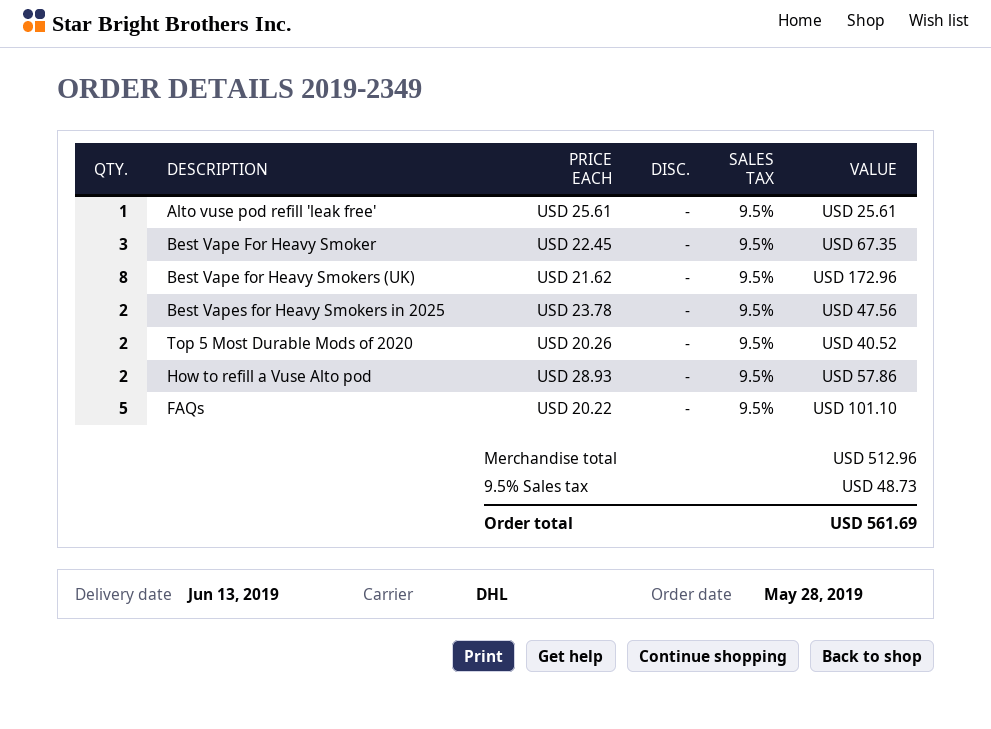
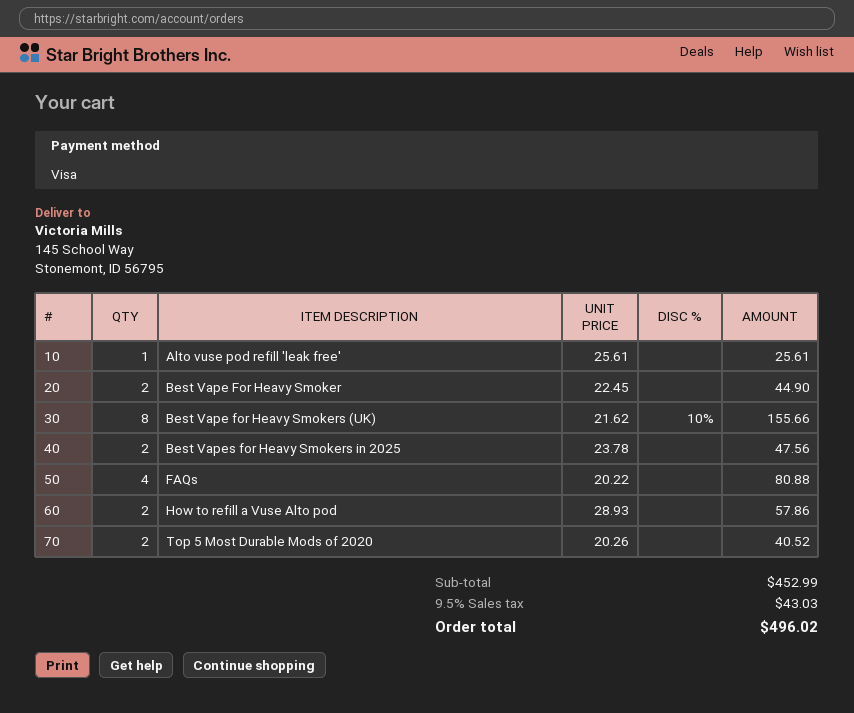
Best Vape For Heavy Smoker: 3 x 22.45 = 67.35 -> 2 x 22.45 = 44.90
Best Vape for Heavy Smokers (UK): 8 x 21.62 = 172.96 -> 8 x 21.62 - 10% = 155.66
FAQs: 5 x 20.22 = 101.10 -> 4 x 20.22 = 80.88
subtotal: 512.96 -> 452.99
tax: 9.5% = 48.73 -> 9.5% = 43.03
total: 561.69 -> 496.02

